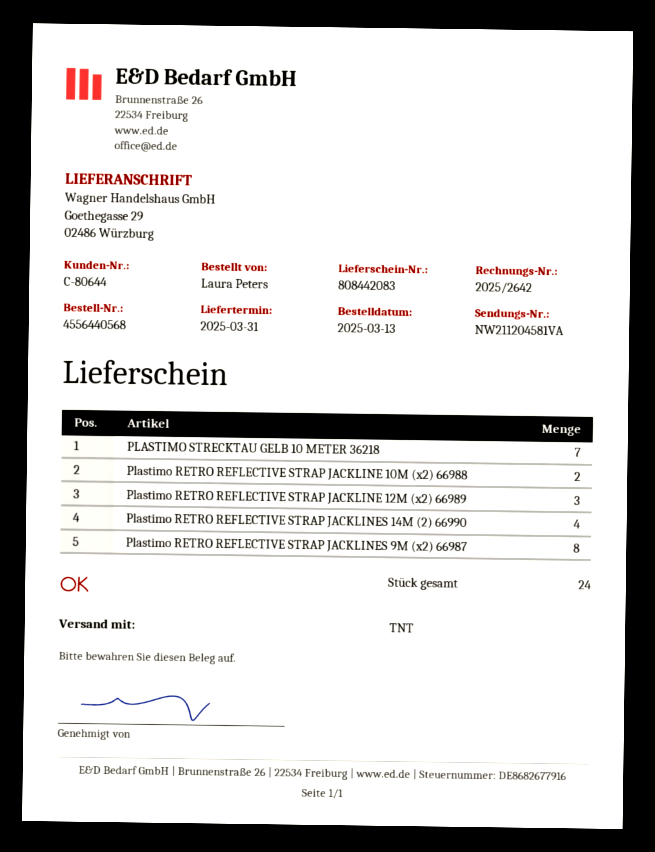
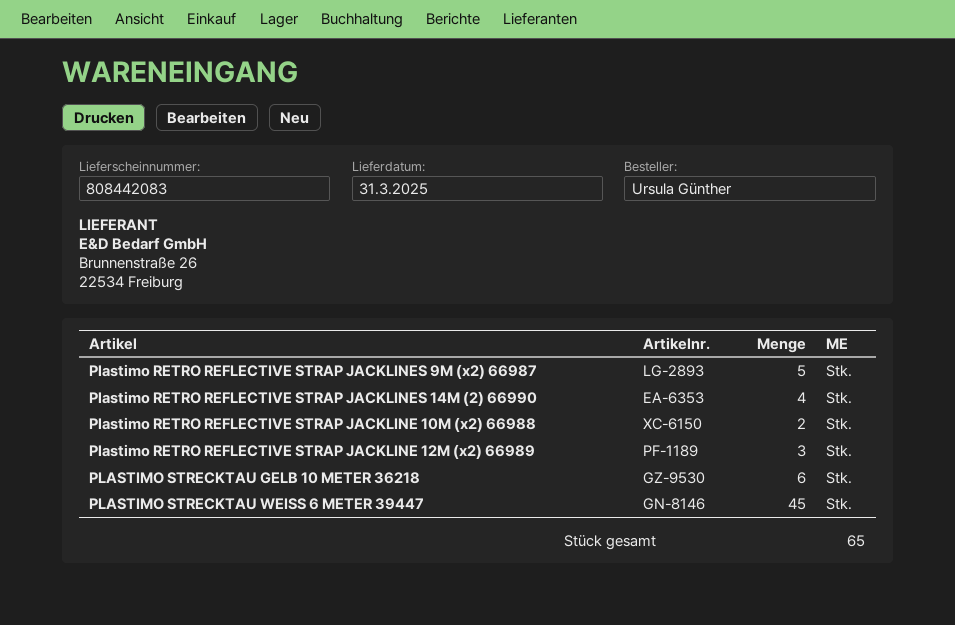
ordered by: Laura Peters -> Ursula Günther
PLASTIMO STRECKTAU GELB 10 METER 36218: 7 -> 6
Plastimo RETRO REFLECTIVE STRAP JACKLINES 9M (x2) 66987: 8 -> 5
PLASTIMO STRECKTAU WEISS 6 METER 39447: none -> 45
total quantity: 24 -> 65

